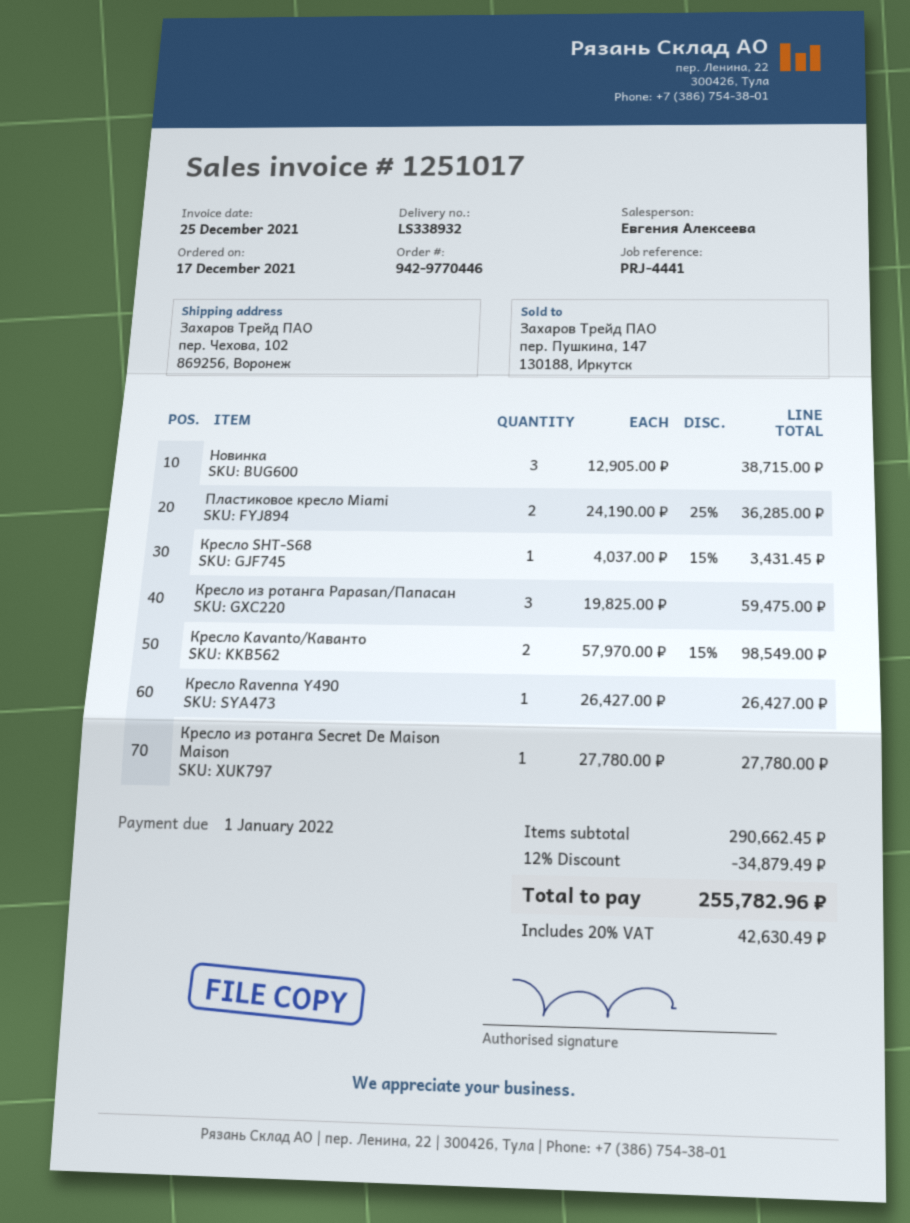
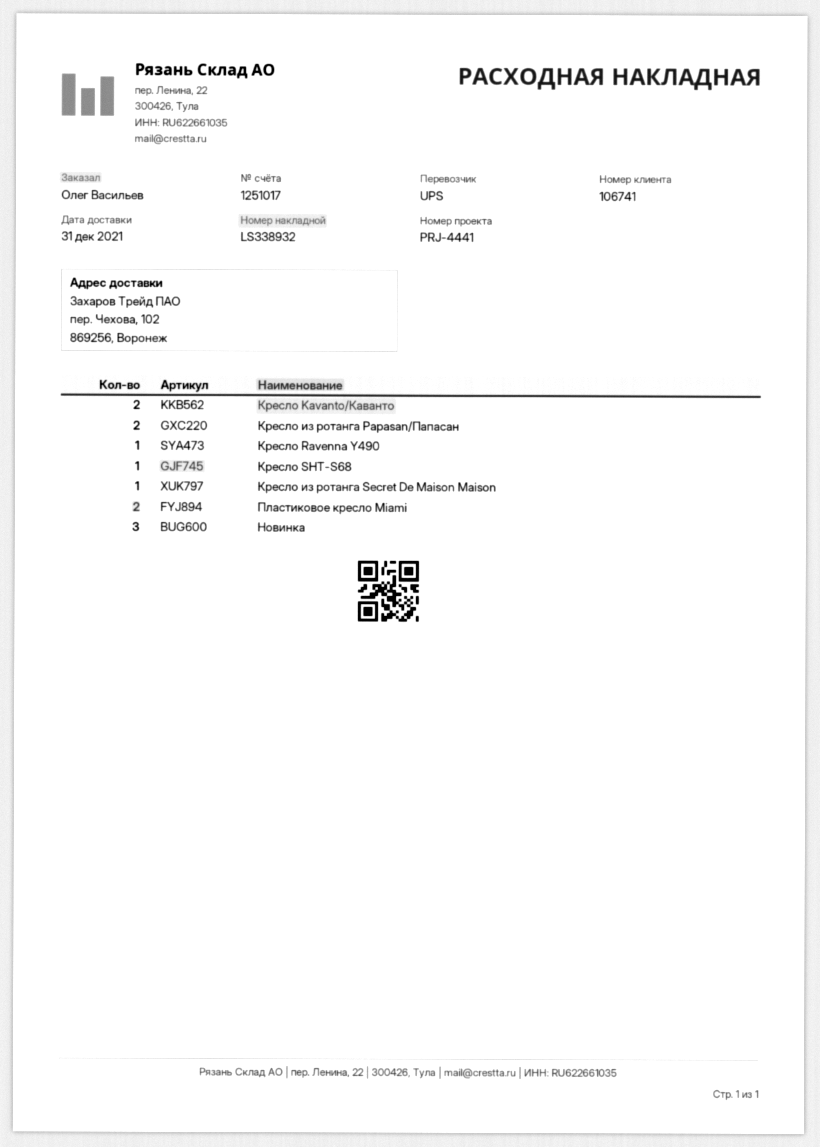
Кресло из ротанга Papasan/Папасан: 3 -> 2

